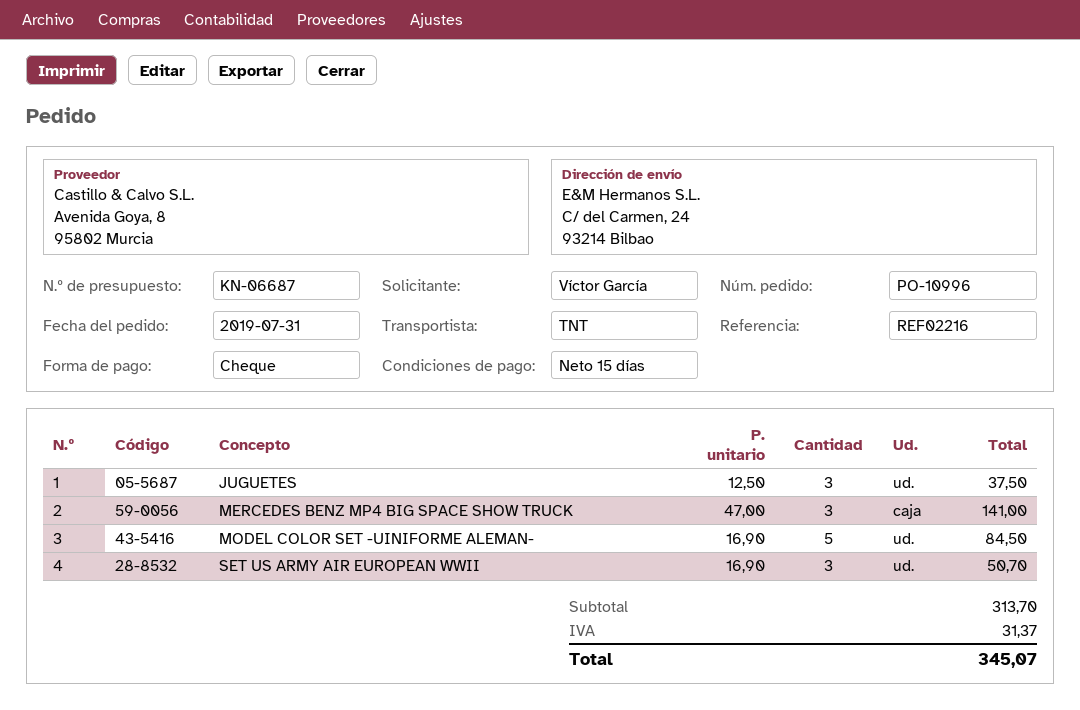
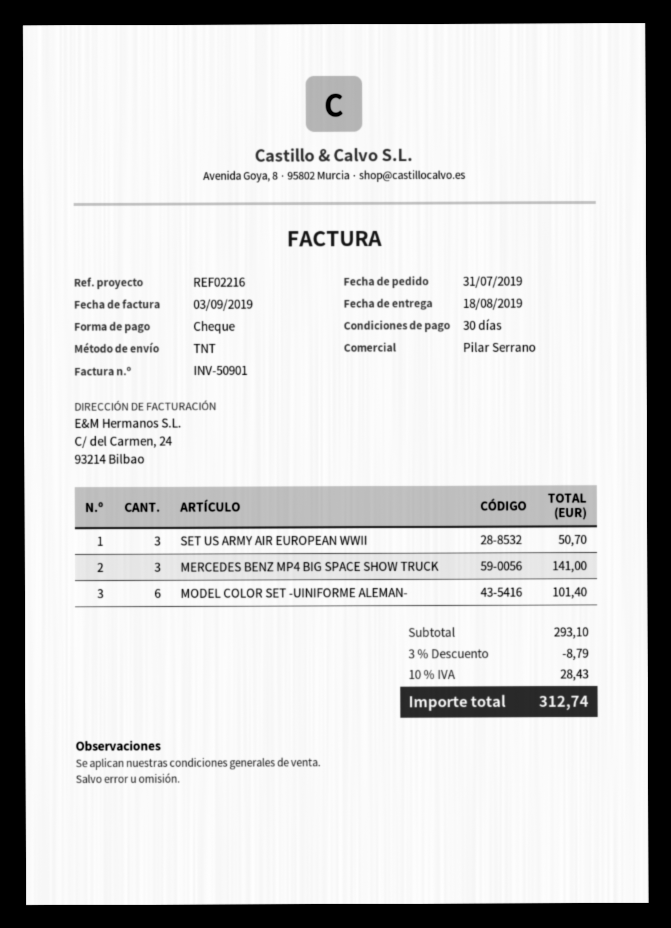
payment terms: 15 days -> 30 days
JUGUETES: 3 for 37.50 -> none
MODEL COLOR SET -UINIFORME ALEMAN-: 5 for 84.50 -> 6 for 101.40
subtotal: 313.70 -> 293.10
discount: none -> 3% = 8.79
tax: 31.37 -> 28.43
total: 345.07 -> 312.74

